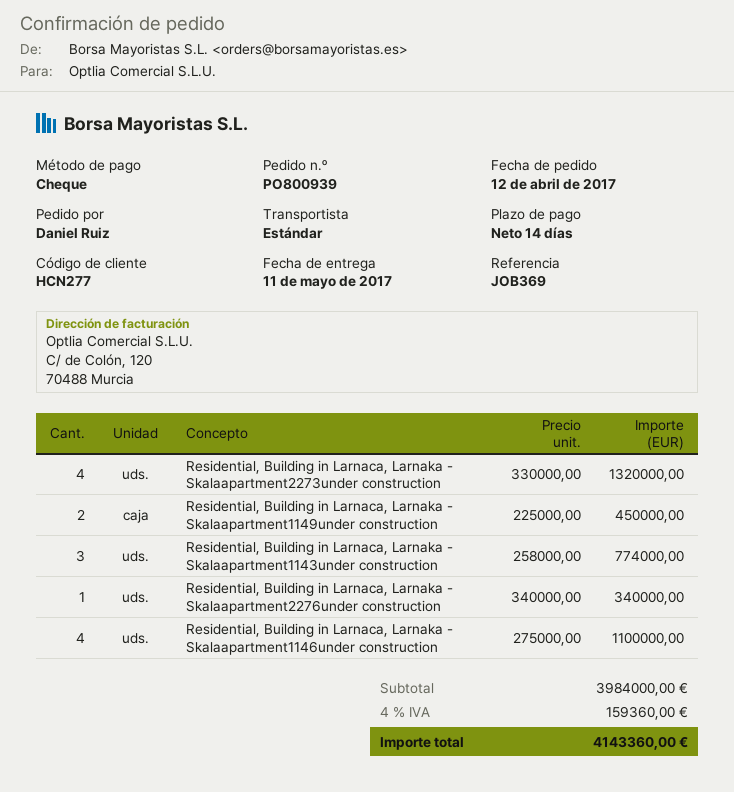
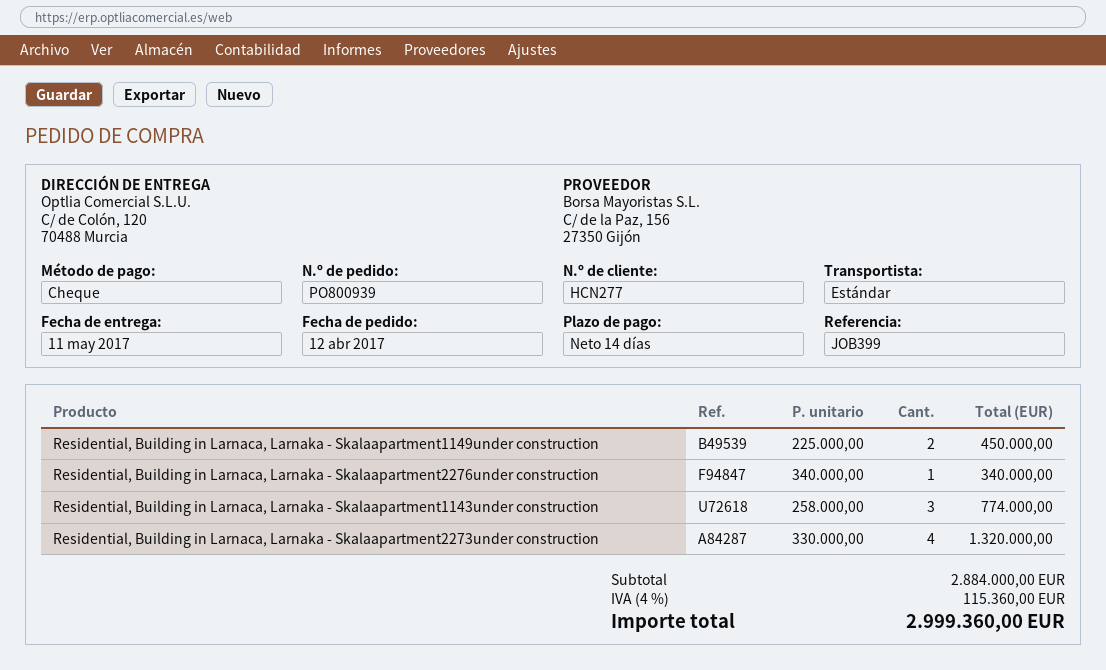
reference: JOB369 -> JOB399
Residential, Building in Larnaca, Larnaka - Skalaapartment1146under construction: 4 x 275000.00 = 1100000.00 -> none
subtotal: 3984000.00 -> 2884000.00
tax: 4% = 159360.00 -> 4% = 115360.00
total: 4143360.00 -> 2999360.00

